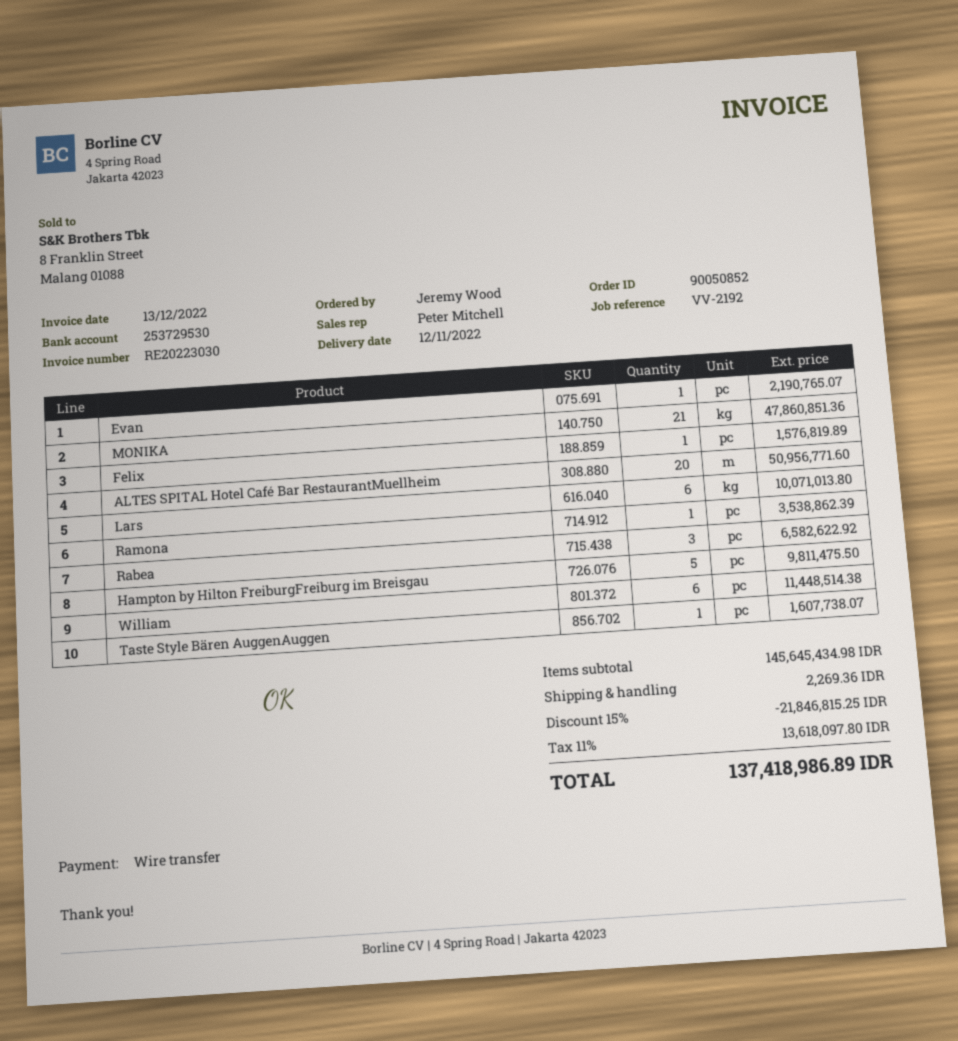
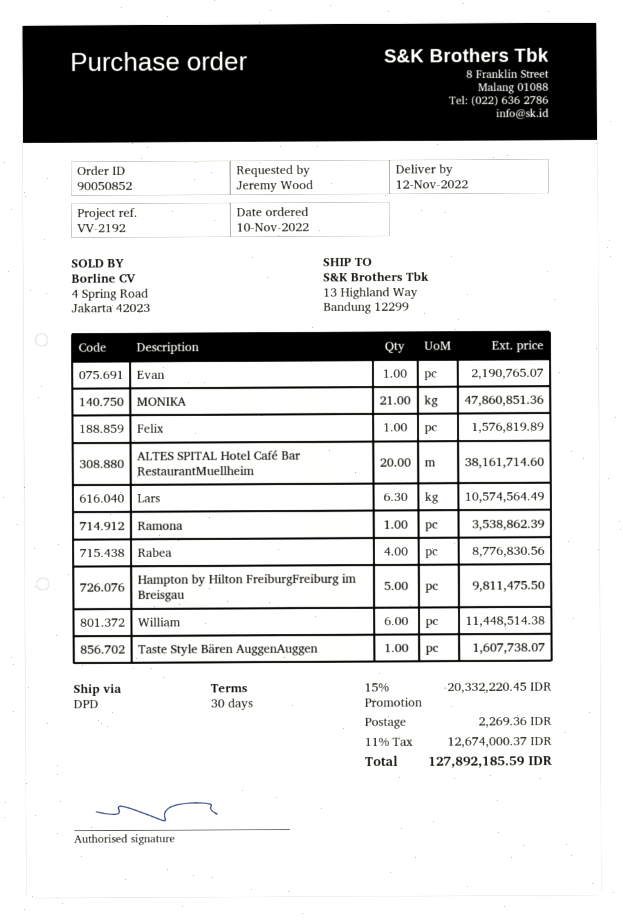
ALTES SPITAL Hotel Café Bar RestaurantMuellheim: 20 for 50956771.60 -> 20 for 38161714.60
Lars: 6 for 10071013.80 -> 6.3 for 10574564.49
Rabea: 3 for 6582622.92 -> 4 for 8776830.56
discount: 15% = 21846815.25 -> 15% = 20332220.45
tax: 11% = 13618097.80 -> 11% = 12674000.37
total: 137418986.89 -> 127892185.59

